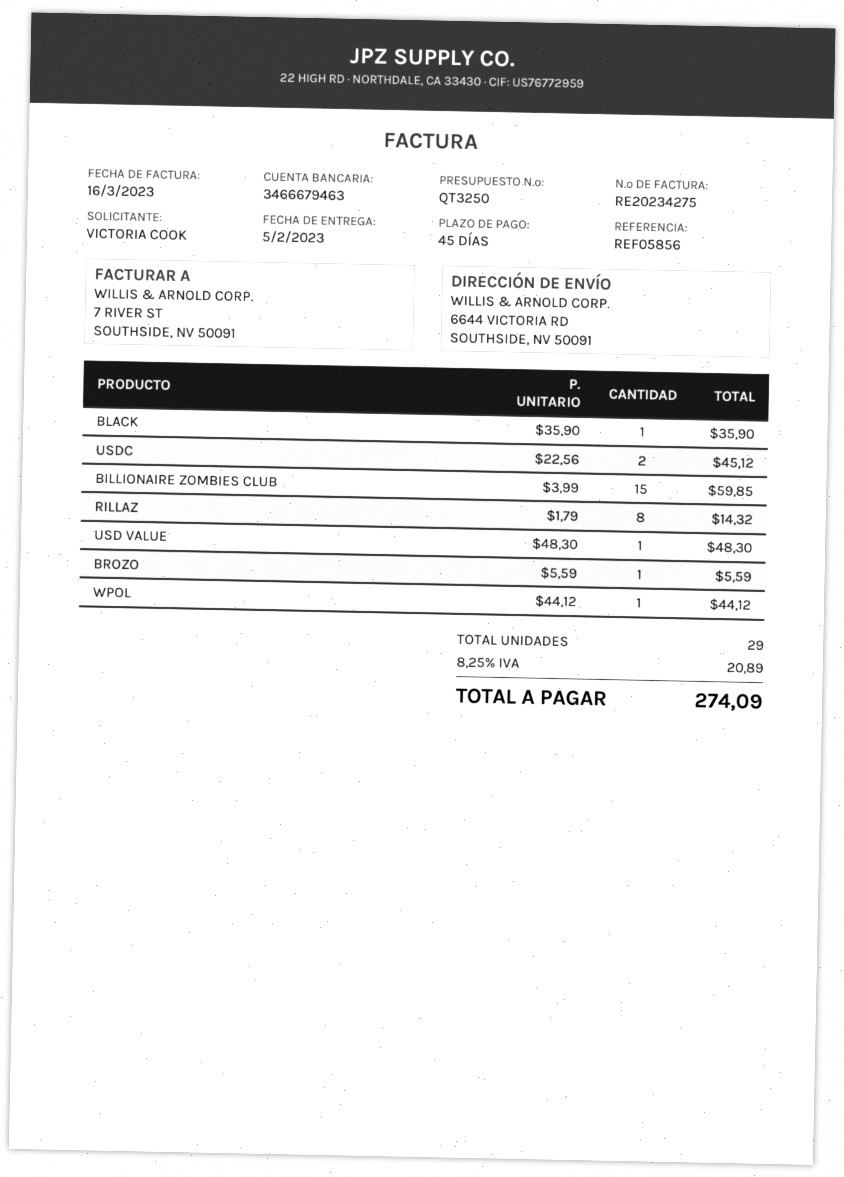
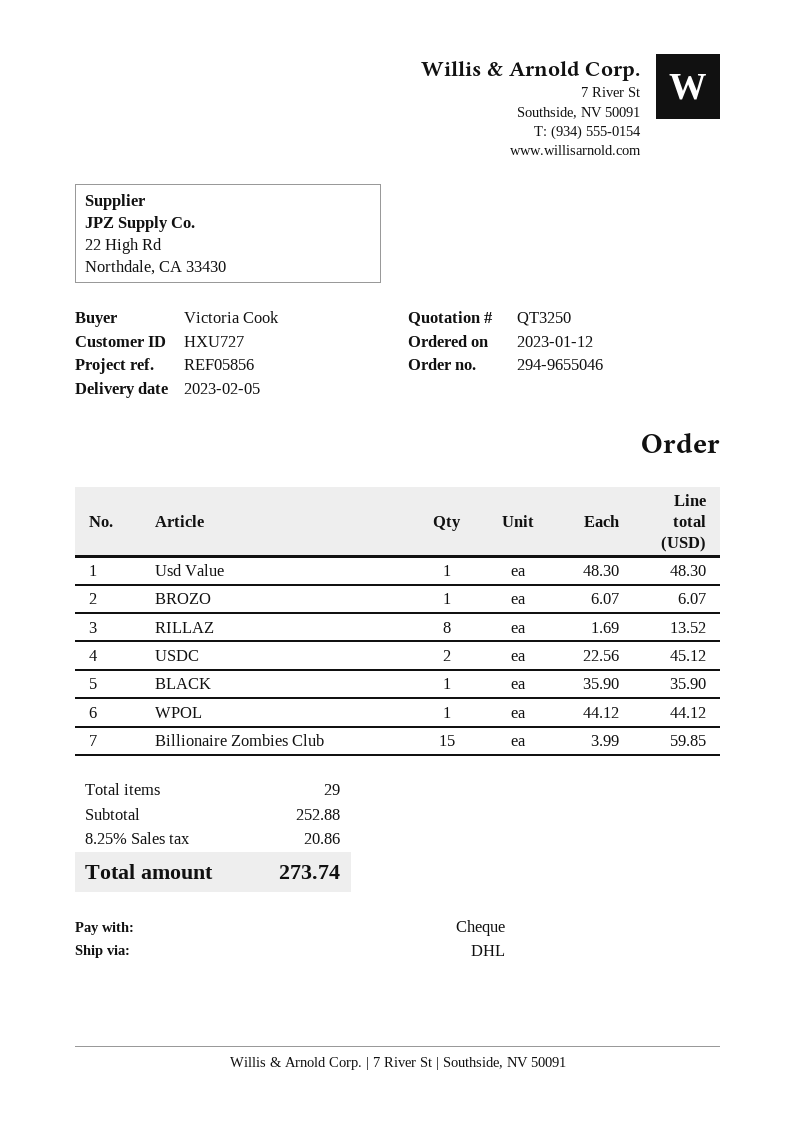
RILLAZ: 8 x 1.79 = 14.32 -> 8 x 1.69 = 13.52
BROZO: 1 x 5.59 = 5.59 -> 1 x 6.07 = 6.07
tax: 8.25% = 20.89 -> 8.25% = 20.86
total: 274.09 -> 273.74

